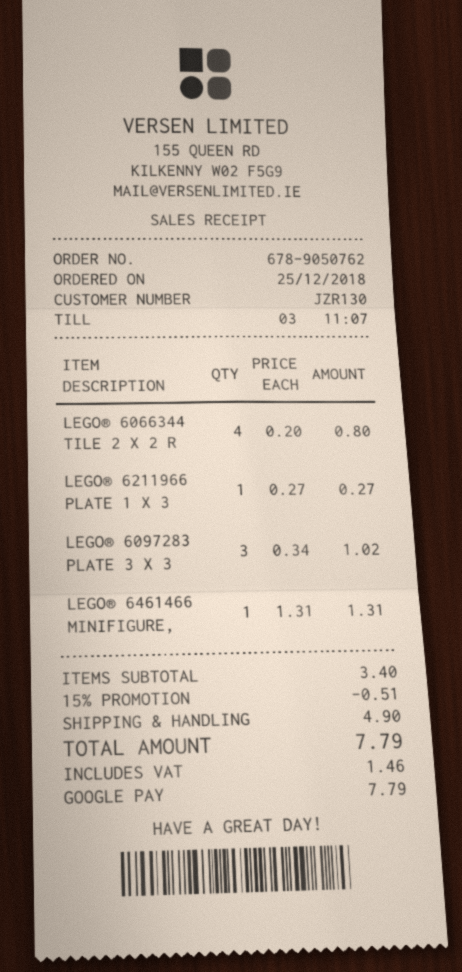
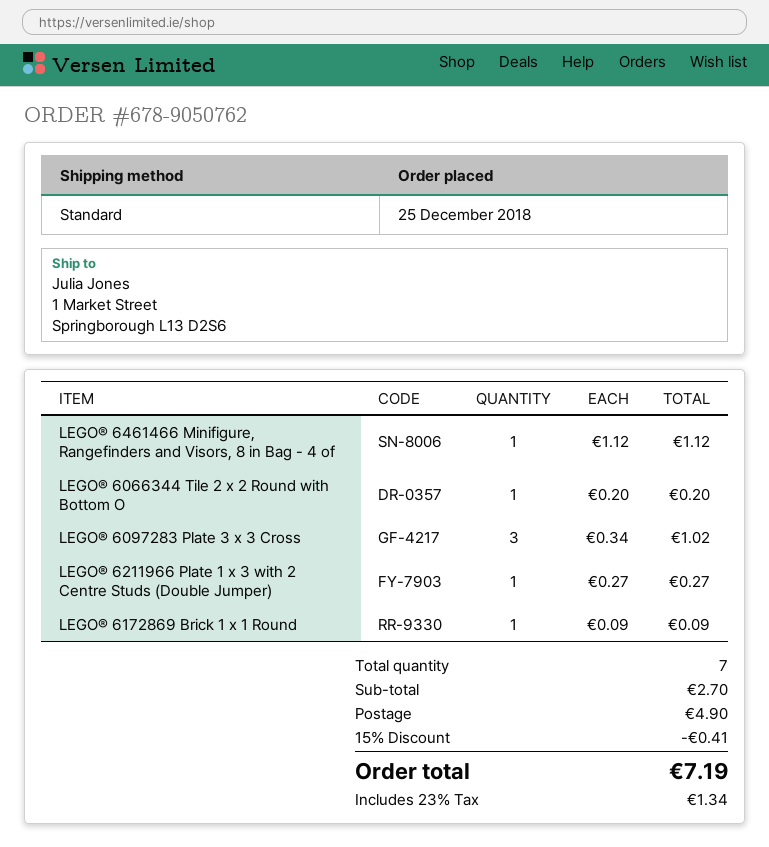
LEGO® 6066344 TILE 2 X 2 R: 4 x 0.20 = 0.80 -> 1 x 0.20 = 0.20
LEGO® 6461466 MINIFIGURE,: 1 x 1.31 = 1.31 -> 1 x 1.12 = 1.12
LEGO® 6172869 Brick 1 x 1 Round: none -> 1 x 0.09 = 0.09
subtotal: 3.40 -> 2.70
discount: 15% = 0.51 -> 15% = 0.41
tax: 1.46 -> 1.34
total: 7.79 -> 7.19

